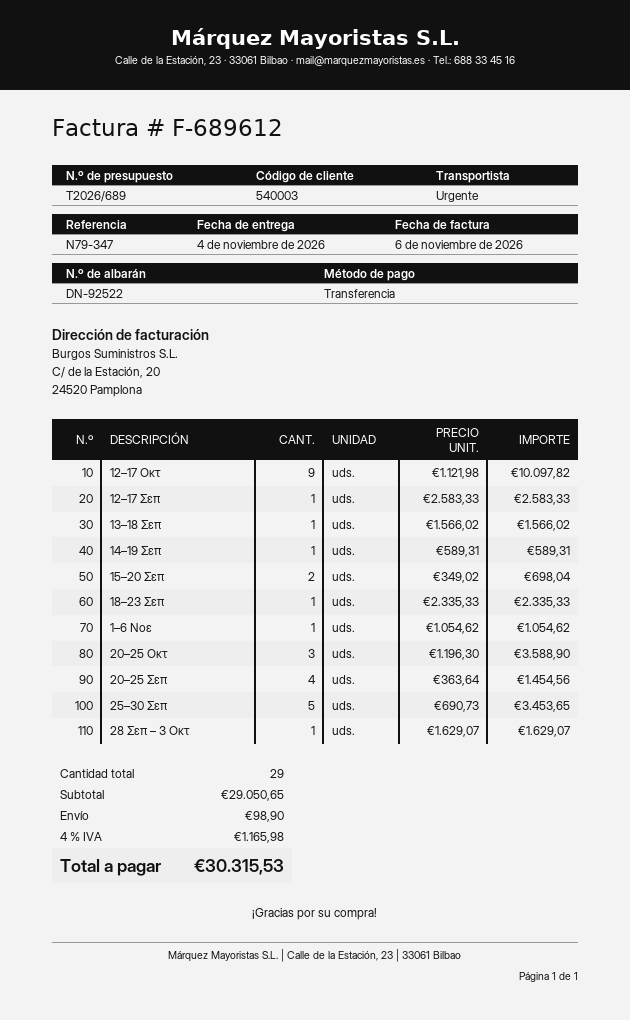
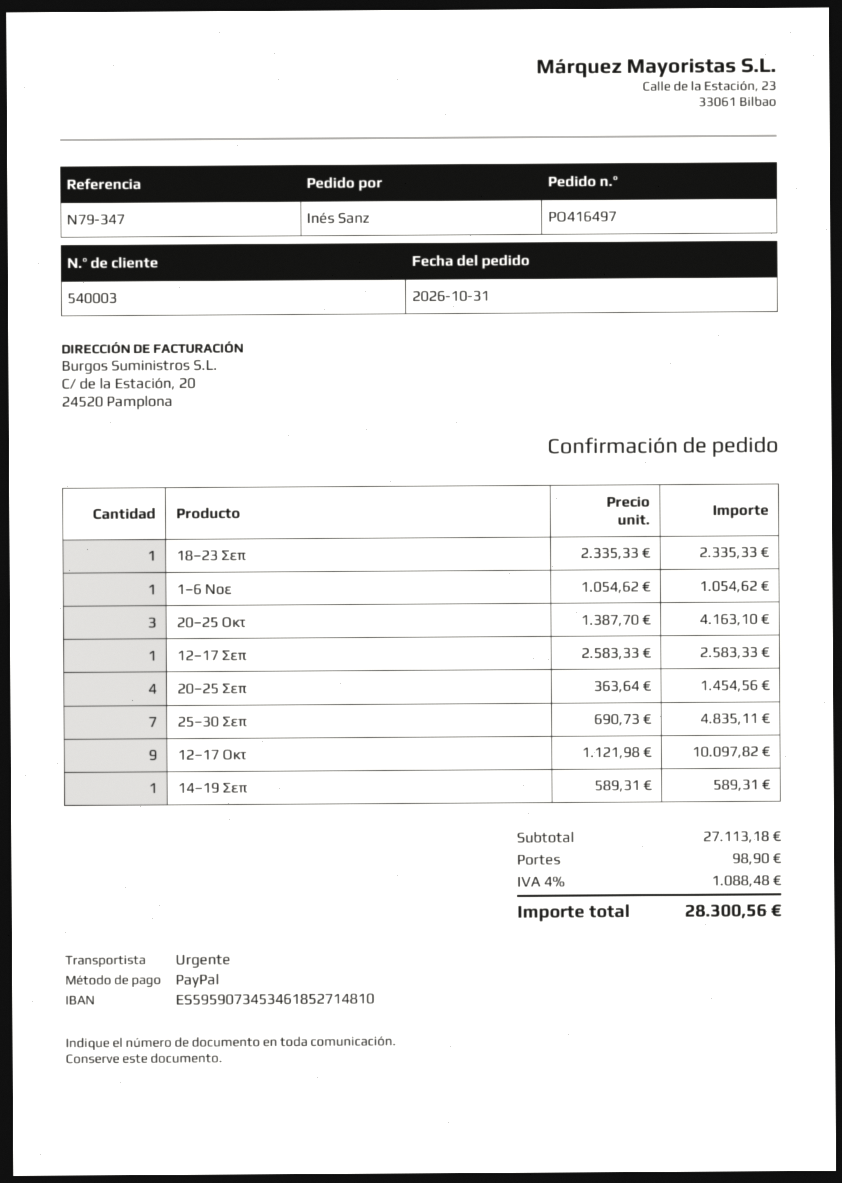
payment method: bank transfer -> PayPal
13–18 Σεπ: 1 x 1566.02 = 1566.02 -> none
15–20 Σεπ: 2 x 349.02 = 698.04 -> none
20–25 Οκτ: 3 x 1196.30 = 3588.90 -> 3 x 1387.70 = 4163.10
25–30 Σεπ: 5 x 690.73 = 3453.65 -> 7 x 690.73 = 4835.11
28 Σεπ – 3 Οκτ: 1 x 1629.07 = 1629.07 -> none
subtotal: 29050.65 -> 27113.18
tax: 4% = 1165.98 -> 4% = 1088.48
total: 30315.53 -> 28300.56

